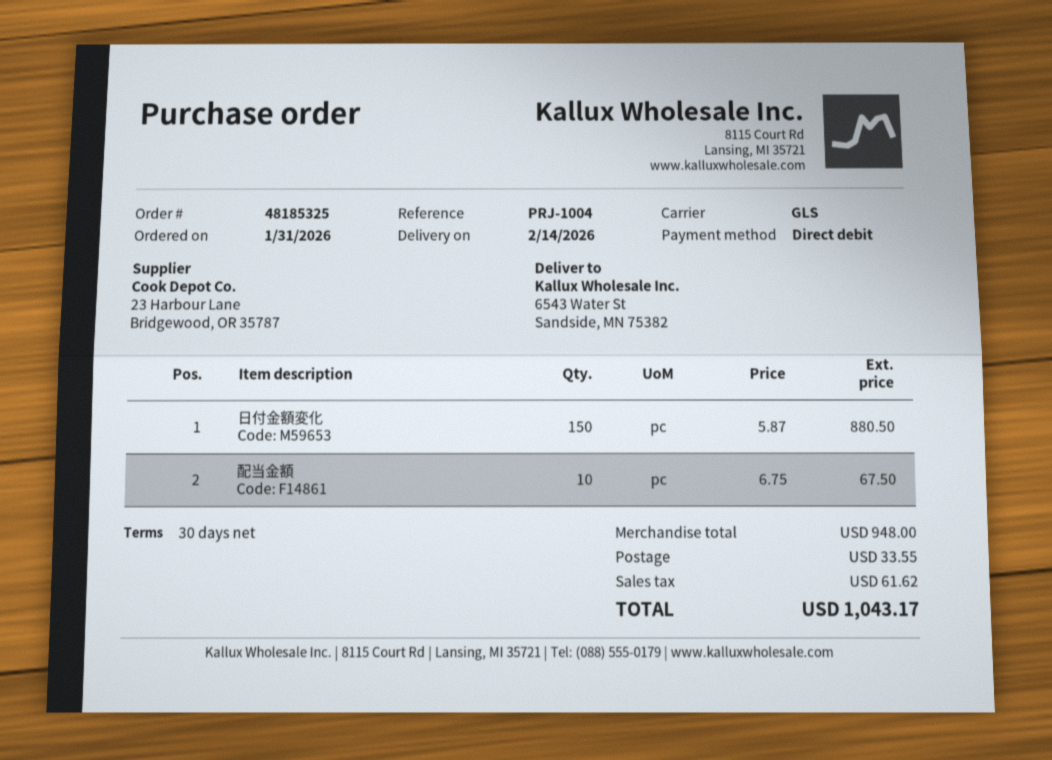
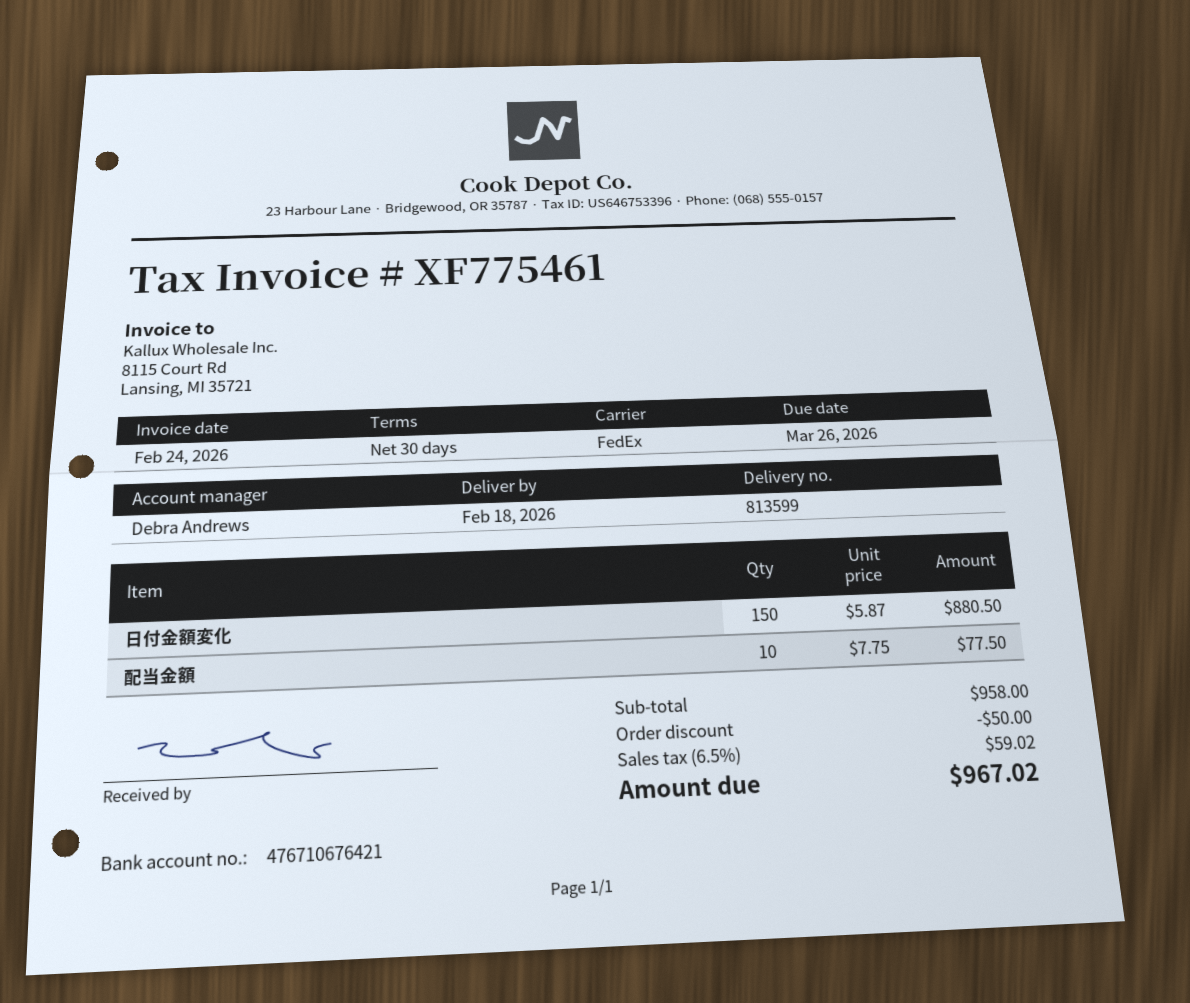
delivery date: 2026-02-14 -> 2026-02-18
shipping method: GLS -> FedEx
配当金額: 10 x 6.75 = 67.50 -> 10 x 7.75 = 77.50
subtotal: 948.00 -> 958.00
discount: none -> 50.00
shipping: 33.55 -> none
tax: 61.62 -> 59.02
total: 1043.17 -> 967.02

